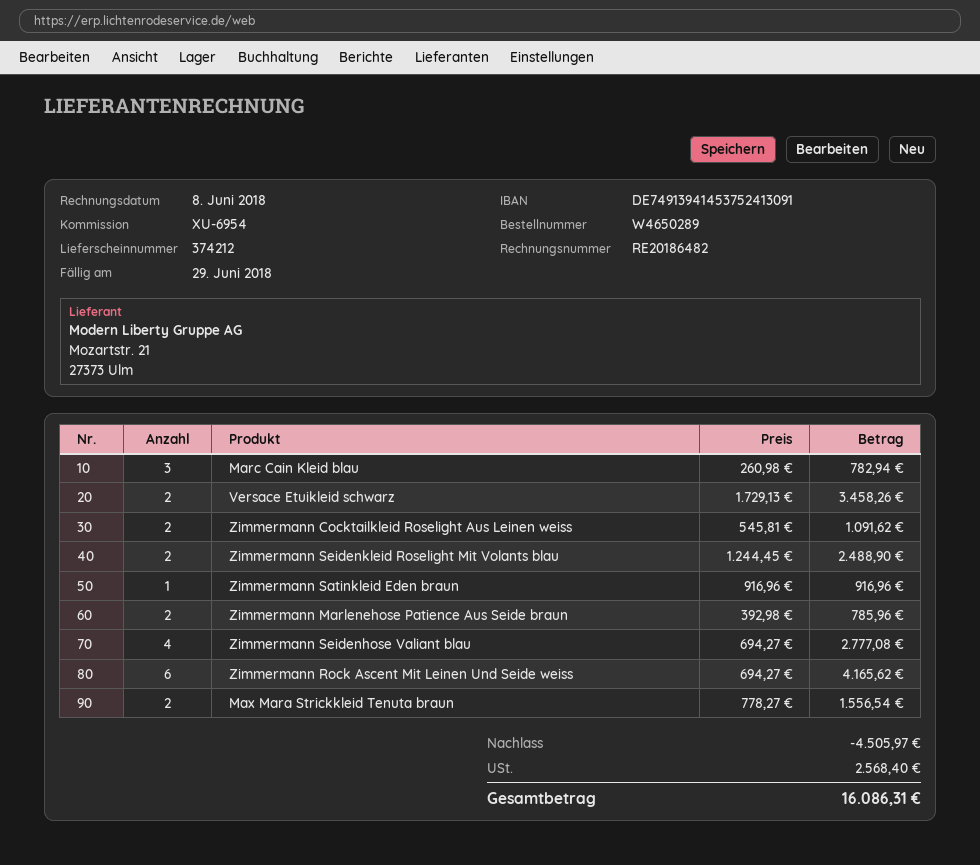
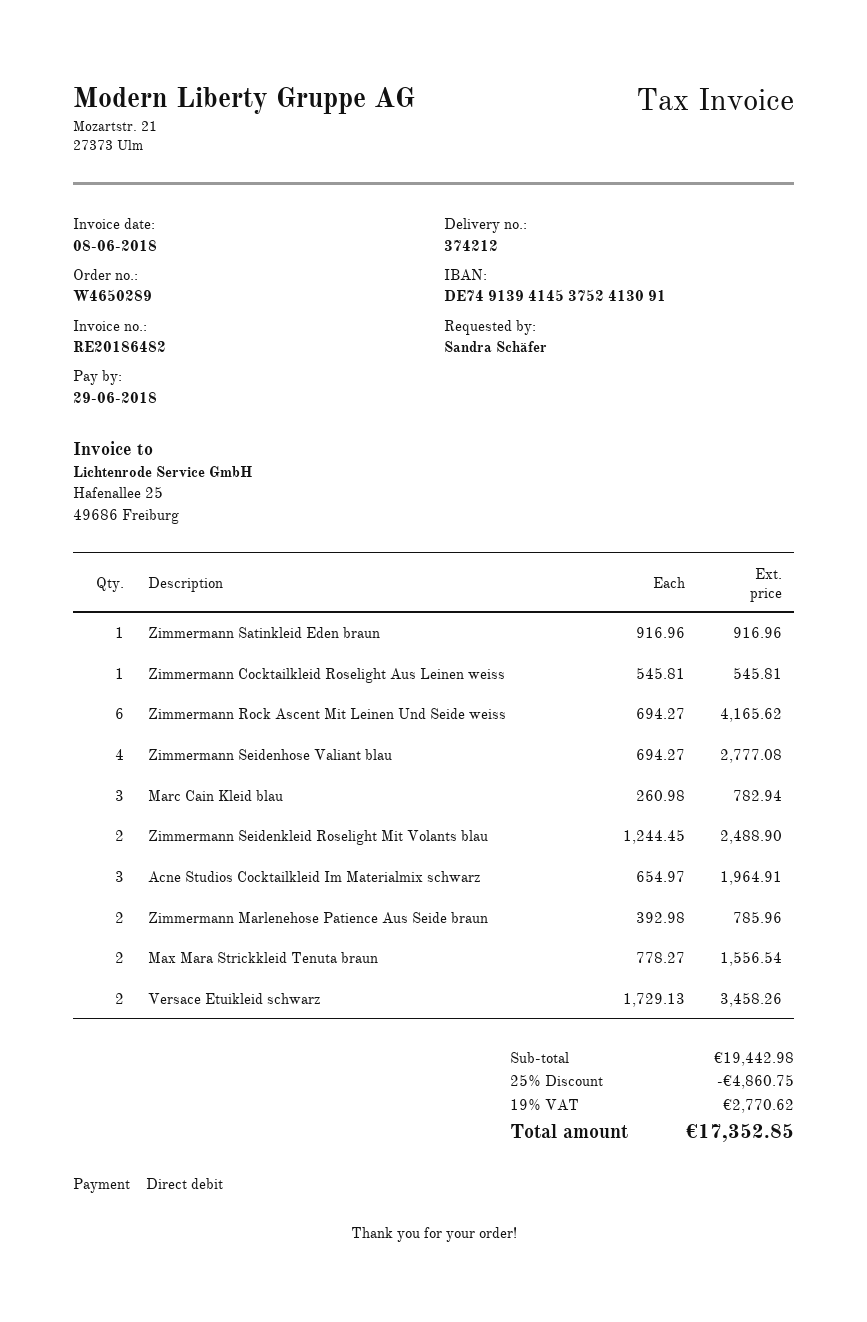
Zimmermann Cocktailkleid Roselight Aus Leinen weiss: 2 x 545.81 = 1091.62 -> 1 x 545.81 = 545.81
Acne Studios Cocktailkleid Im Materialmix schwarz: none -> 3 x 654.97 = 1964.91
discount: 4505.97 -> 4860.75
tax: 2568.40 -> 2770.62
total: 16086.31 -> 17352.85

